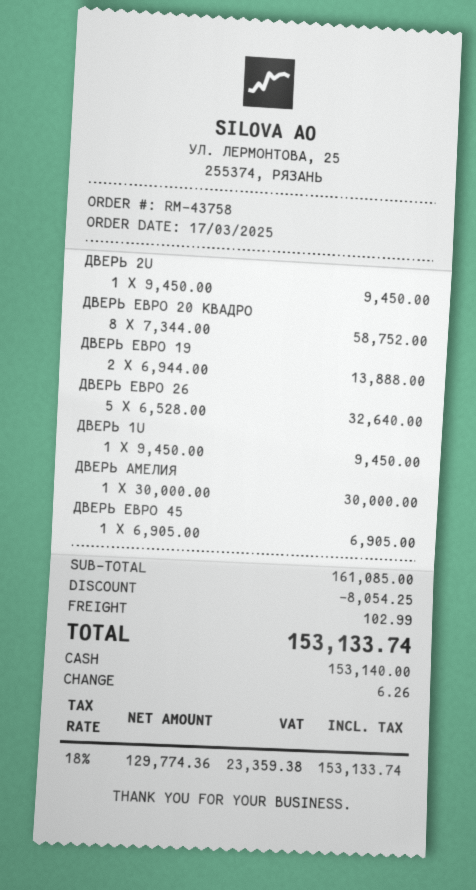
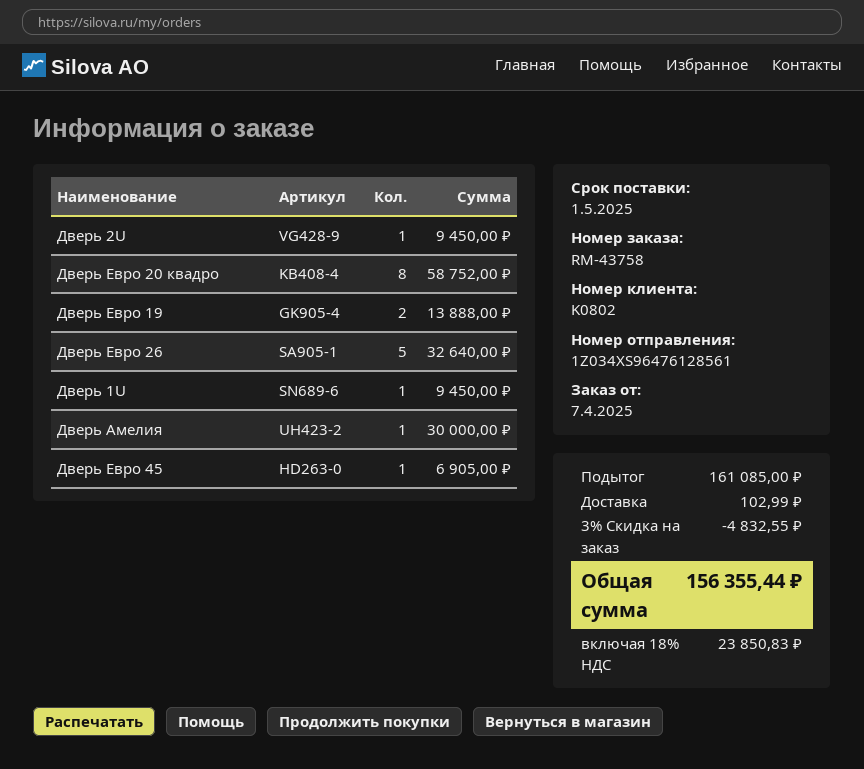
order date: 2025-03-17 -> 2025-04-07
discount: 8054.25 -> 4832.55
tax: 18% = 23359.38 -> 18% = 23850.83
total: 153133.74 -> 156355.44

